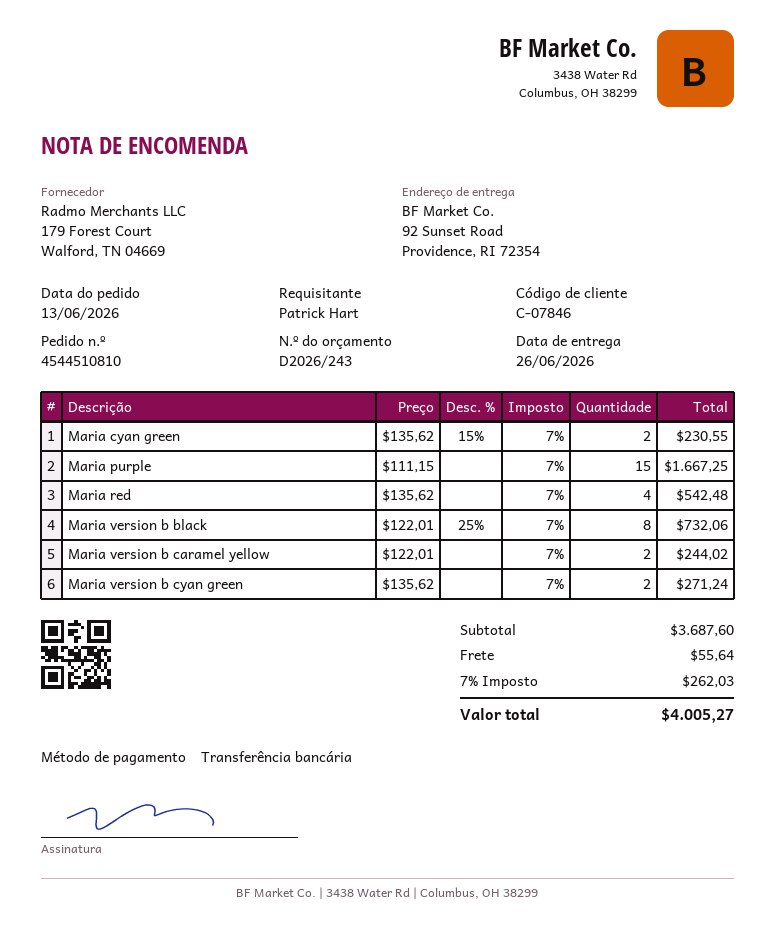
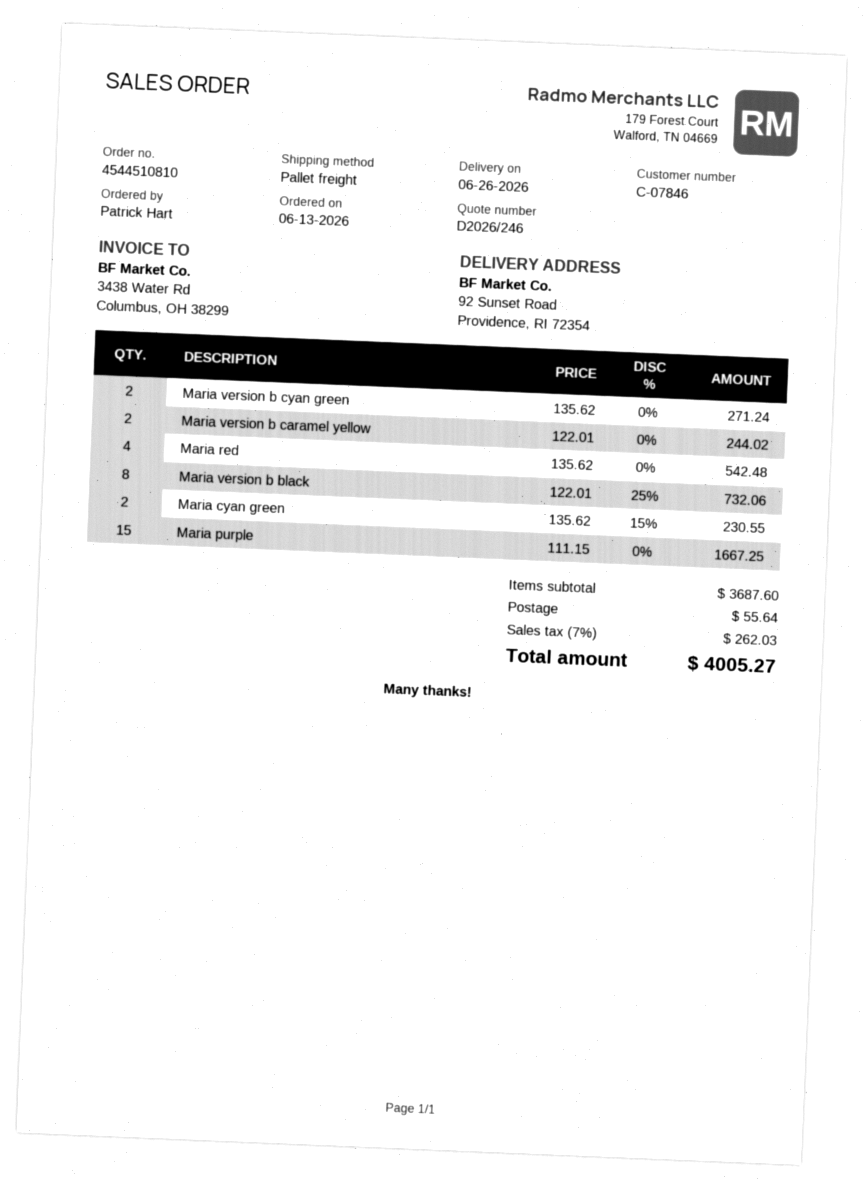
quote number: D2026/243 -> D2026/246

